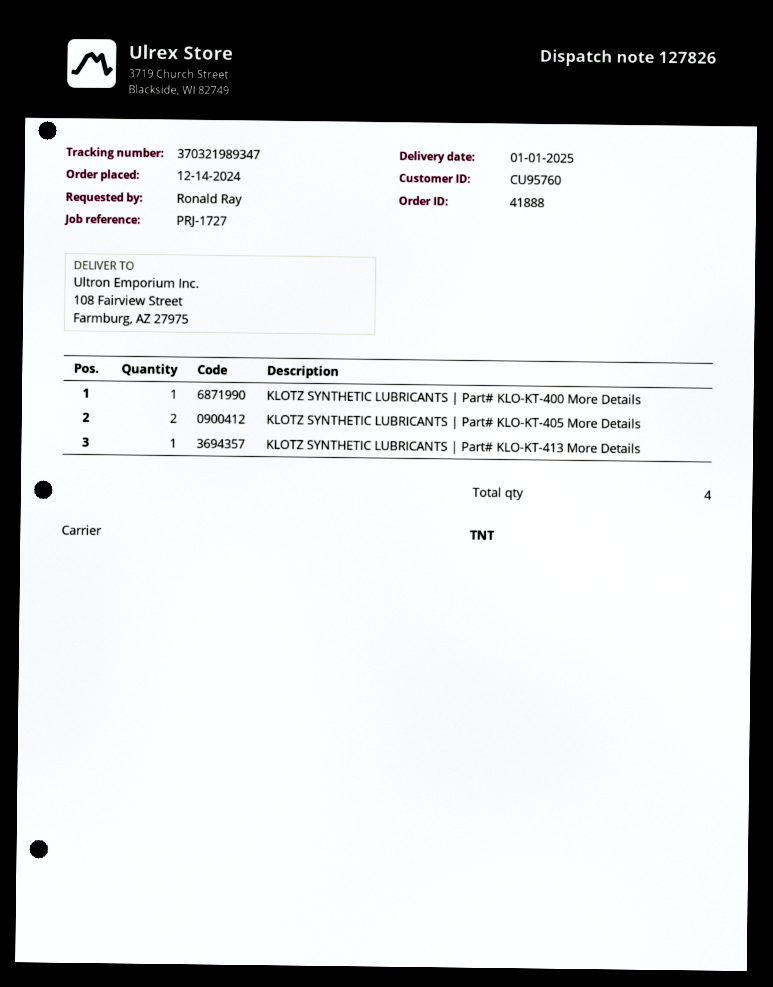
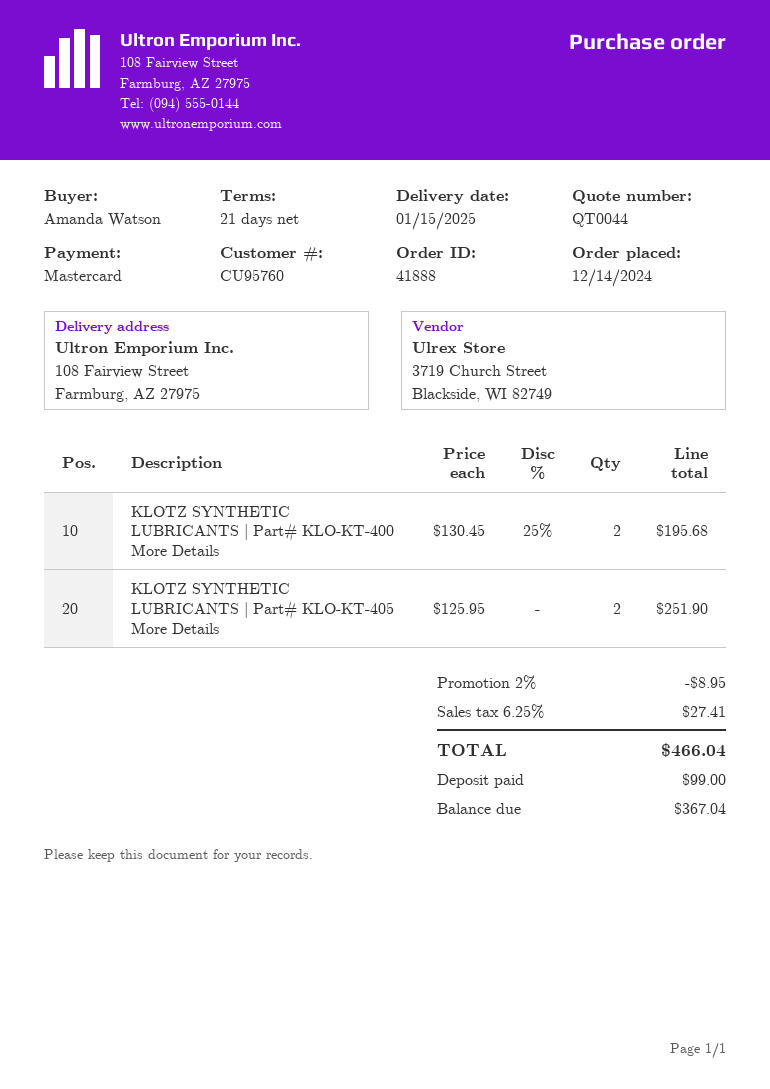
delivery date: 2025-01-01 -> 2025-01-15
ordered by: Ronald Ray -> Amanda Watson
KLOTZ SYNTHETIC LUBRICANTS | Part# KLO-KT-400 More Details: 1 -> 2
KLOTZ SYNTHETIC LUBRICANTS | Part# KLO-KT-413 More Details: 1 -> none

